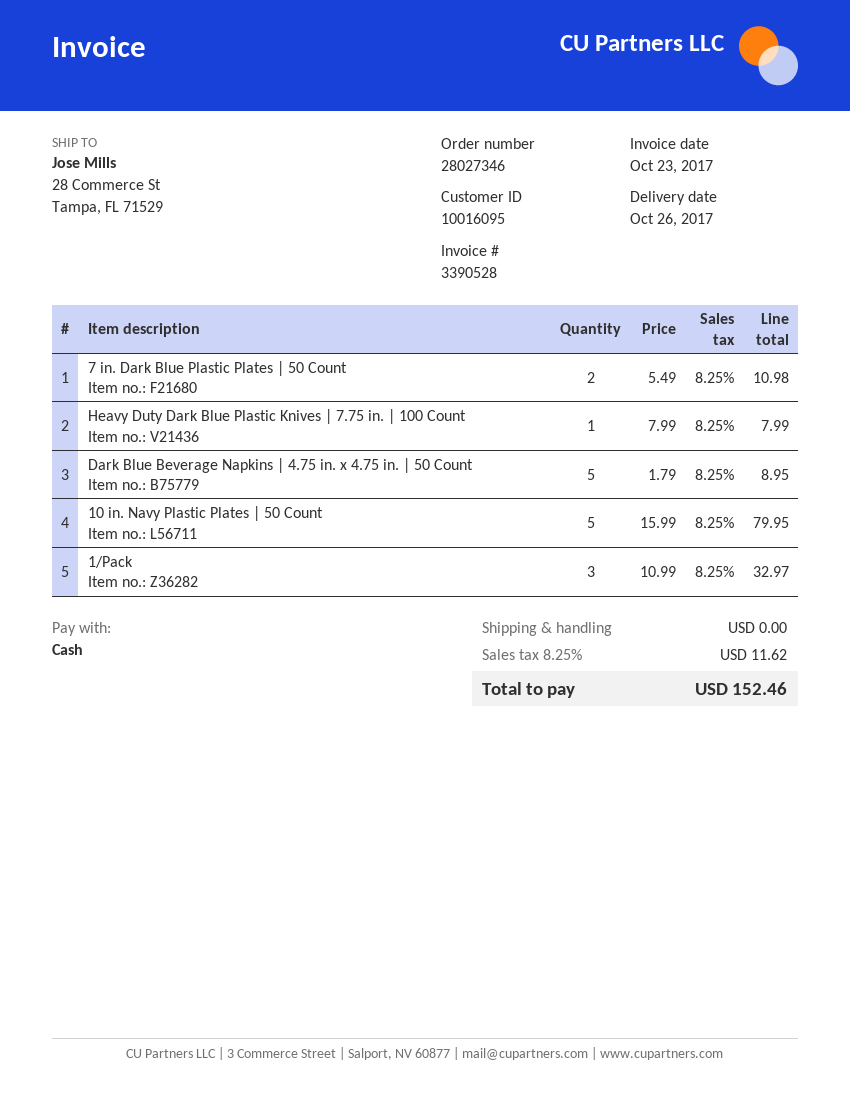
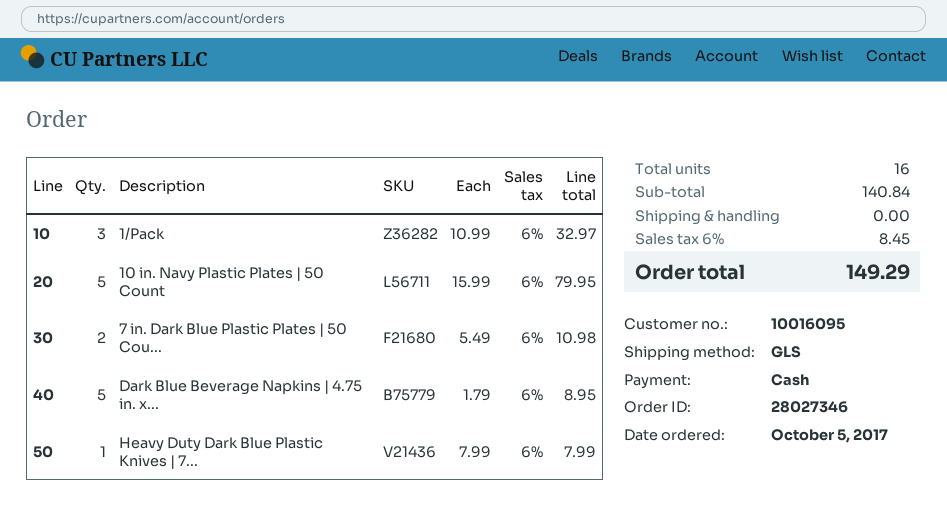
tax: 8.25% = 11.62 -> 6% = 8.45
total: 152.46 -> 149.29

